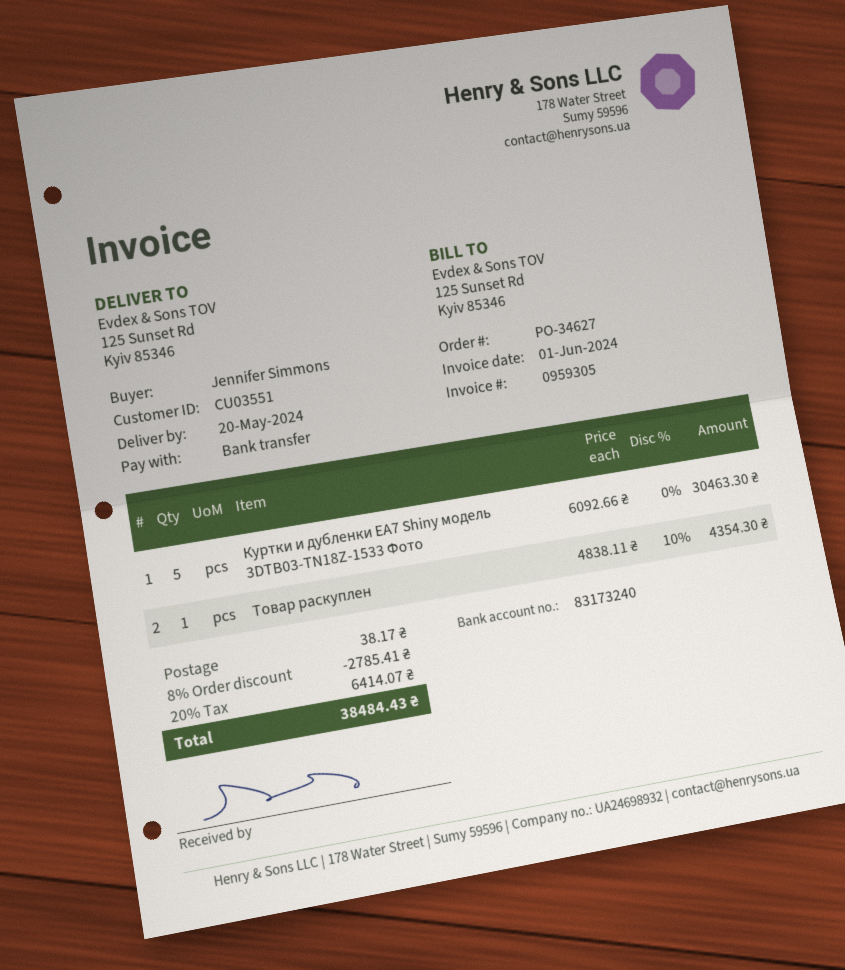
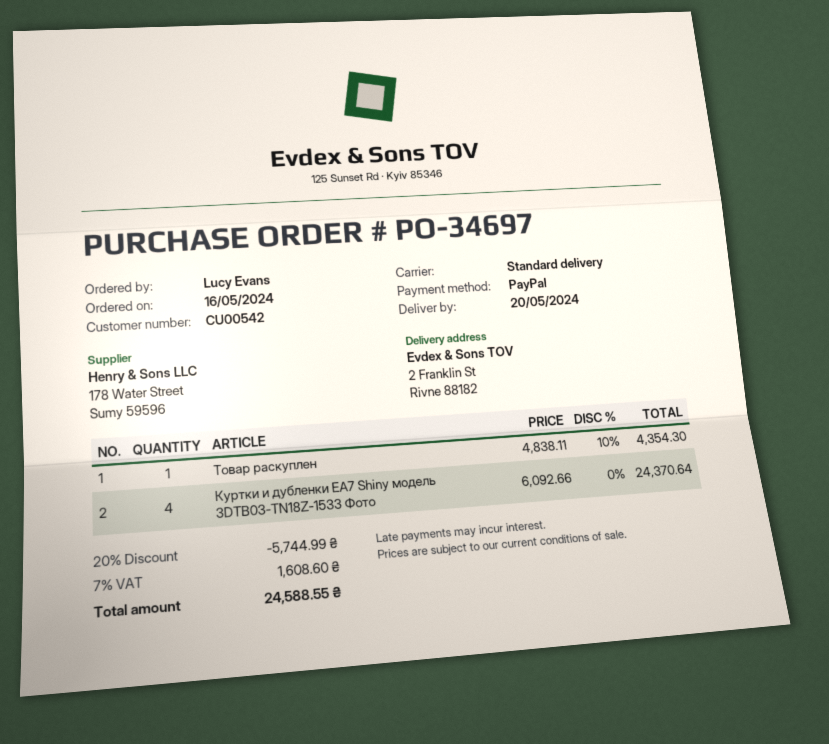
order number: PO-34627 -> PO-34697
customer number: CU03551 -> CU00542
ordered by: Jennifer Simmons -> Lucy Evans
payment method: bank transfer -> PayPal
ship to: 125 Sunset Rd, Kyiv 85346 -> 2 Franklin St, Rivne 88182
Куртки и дубленки EA7 Shiny модель 3DTB03-TN18Z-1533 Фото: 5 x 6092.66 = 30463.30 -> 4 x 6092.66 = 24370.64
discount: 8% = 2785.41 -> 20% = 5744.99
shipping: 38.17 -> none
tax: 20% = 6414.07 -> 7% = 1608.60
total: 38484.43 -> 24588.55

